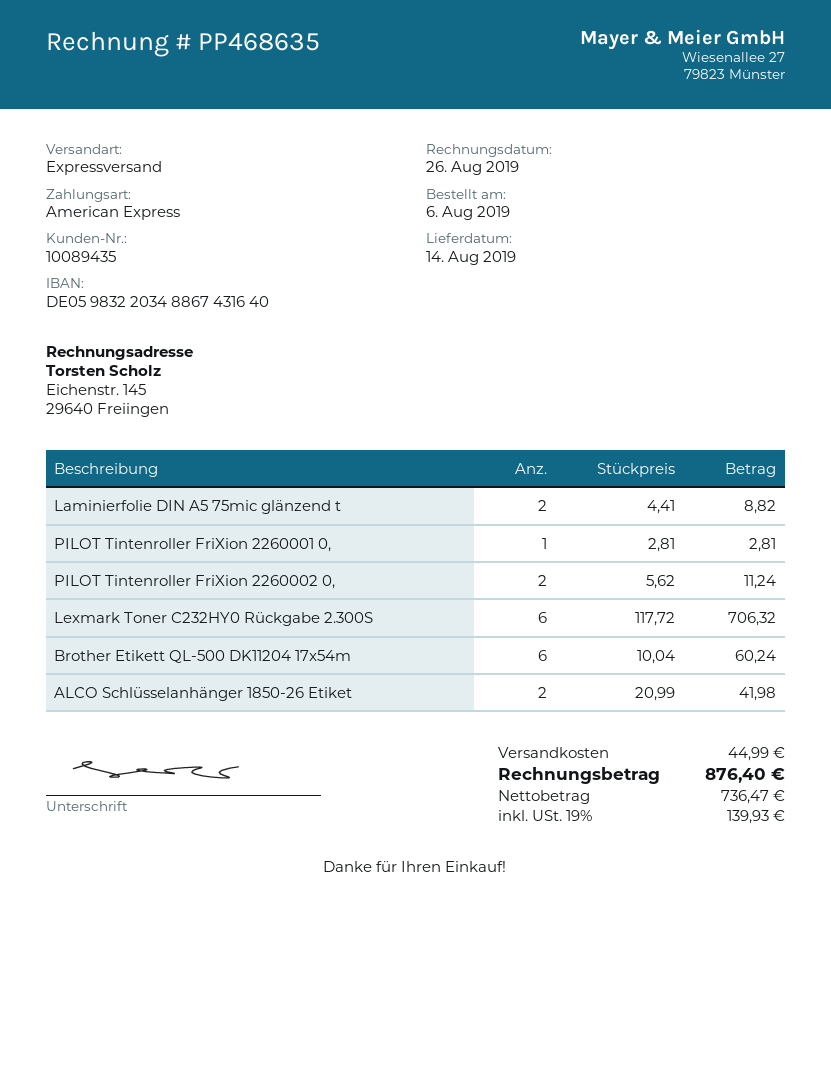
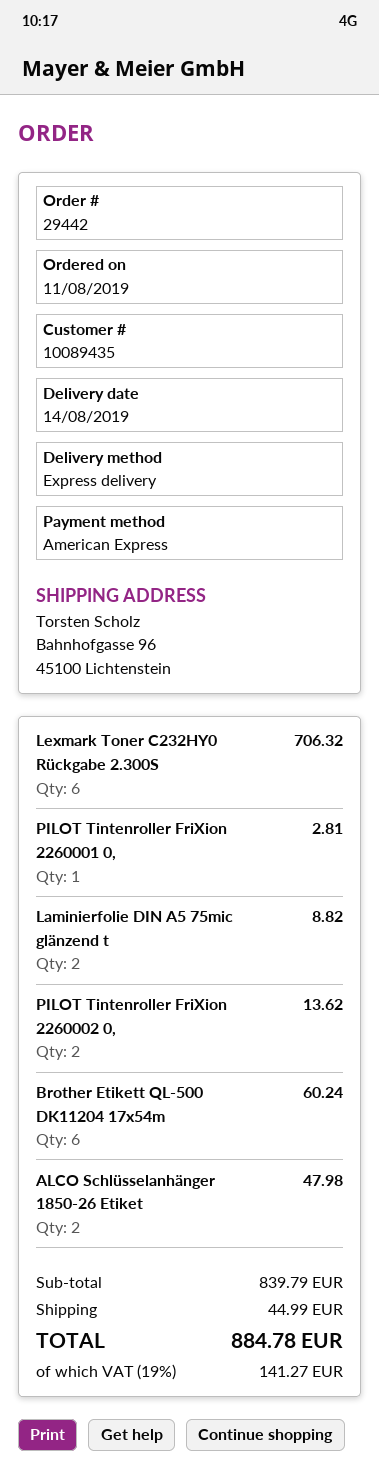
order date: 2019-08-06 -> 2019-08-11
PILOT Tintenroller FriXion 2260002 0,: 2 for 11.24 -> 2 for 13.62
ALCO Schlüsselanhänger 1850-26 Etiket: 2 for 41.98 -> 2 for 47.98
tax: 19% = 139.93 -> 19% = 141.27
total: 876.40 -> 884.78

